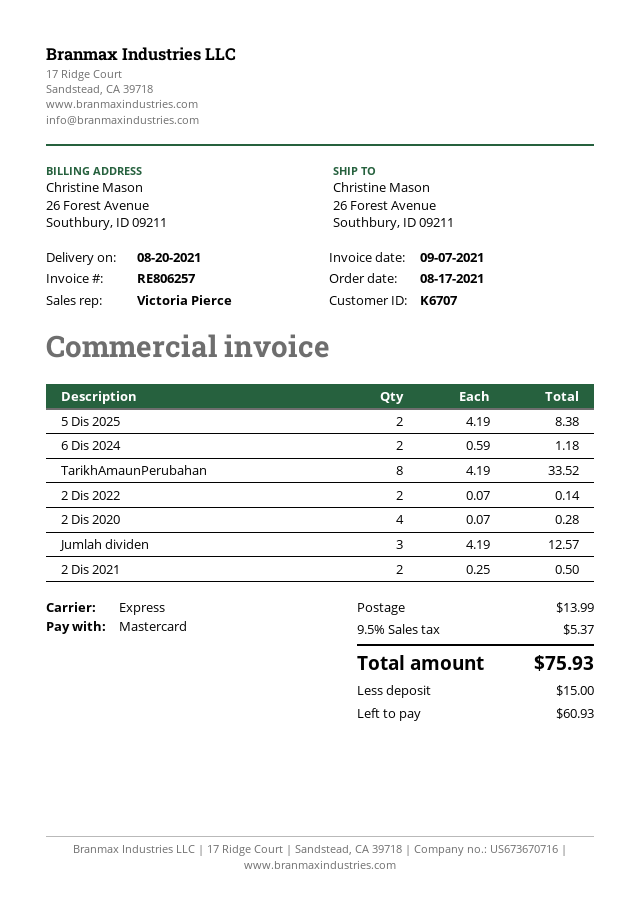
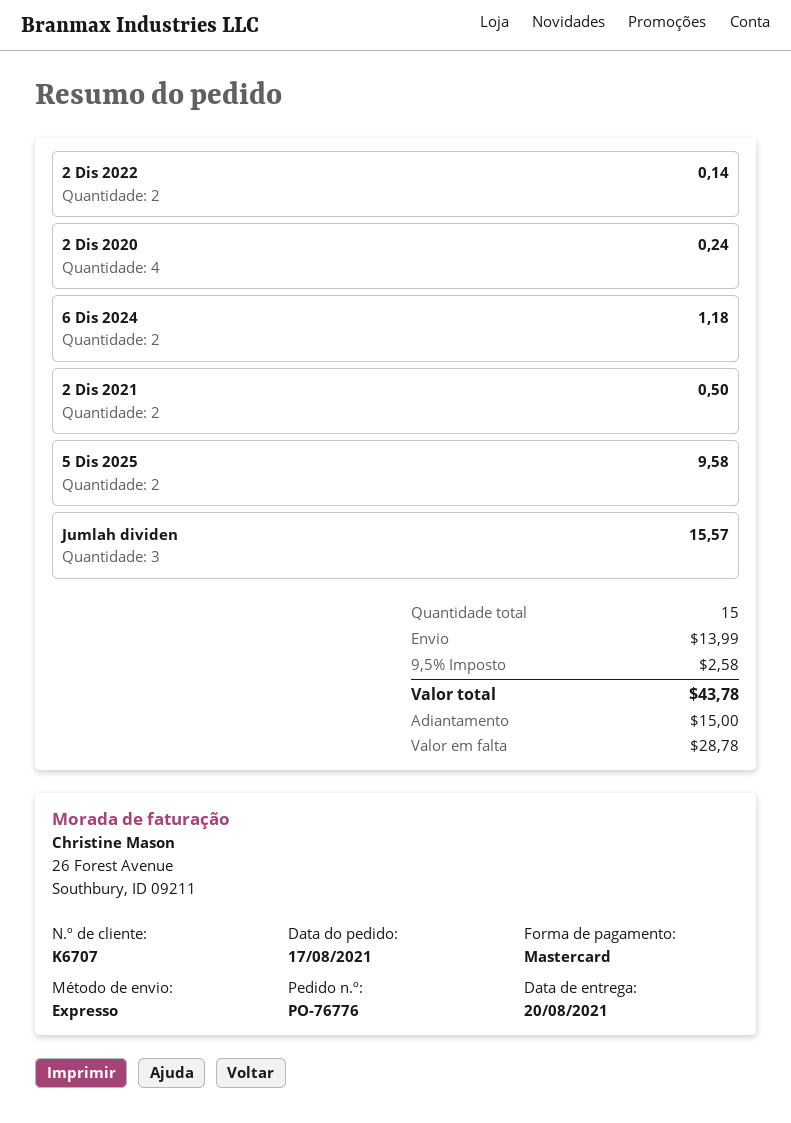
5 Dis 2025: 2 for 8.38 -> 2 for 9.58
TarikhAmaunPerubahan: 8 for 33.52 -> none
2 Dis 2020: 4 for 0.28 -> 4 for 0.24
Jumlah dividen: 3 for 12.57 -> 3 for 15.57
tax: 9.5% = 5.37 -> 9.5% = 2.58
total: 75.93 -> 43.78
balance: 60.93 -> 28.78

